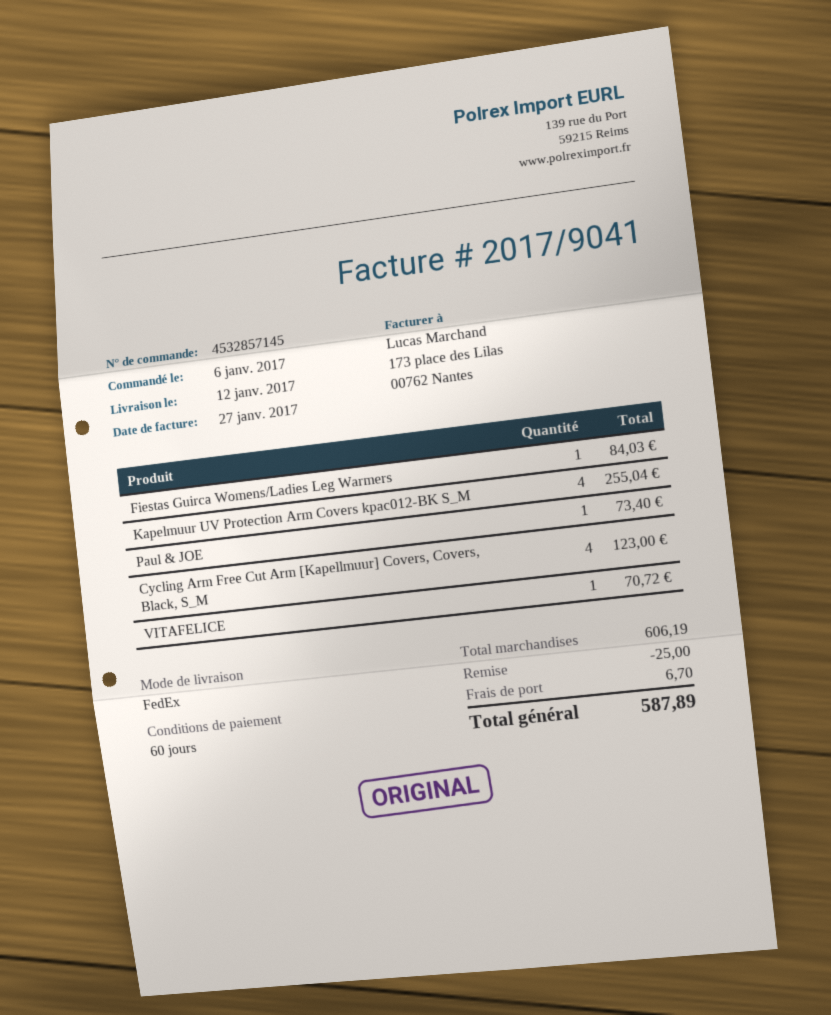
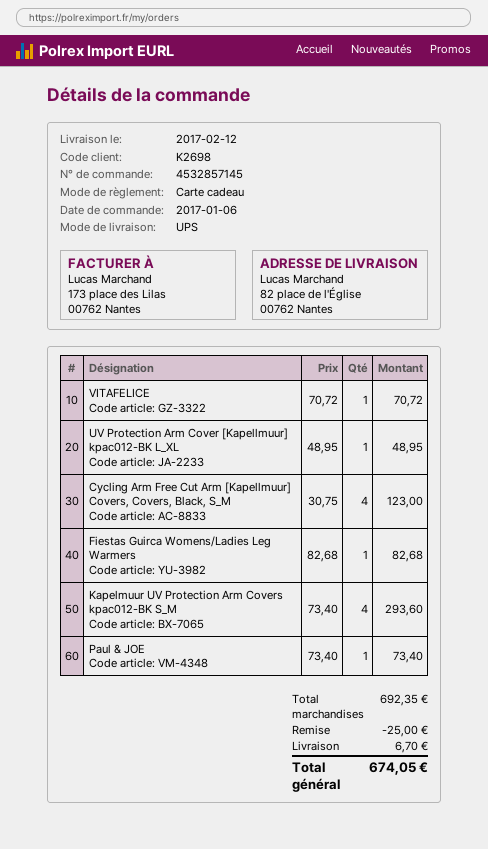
delivery date: 2017-01-12 -> 2017-02-12
shipping method: FedEx -> UPS
Fiestas Guirca Womens/Ladies Leg Warmers: 1 for 84.03 -> 1 for 82.68
Kapelmuur UV Protection Arm Covers kpac012-BK S_M: 4 for 255.04 -> 4 for 293.60
UV Protection Arm Cover [Kapellmuur] kpac012-BK L_XL: none -> 1 for 48.95
subtotal: 606.19 -> 692.35
total: 587.89 -> 674.05

